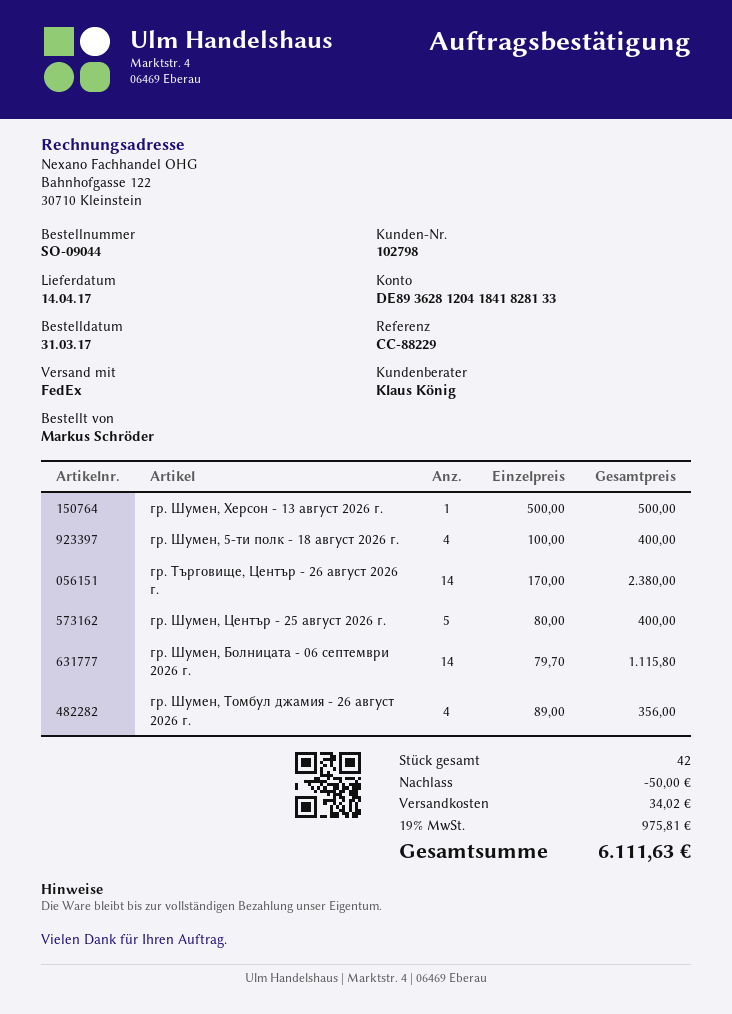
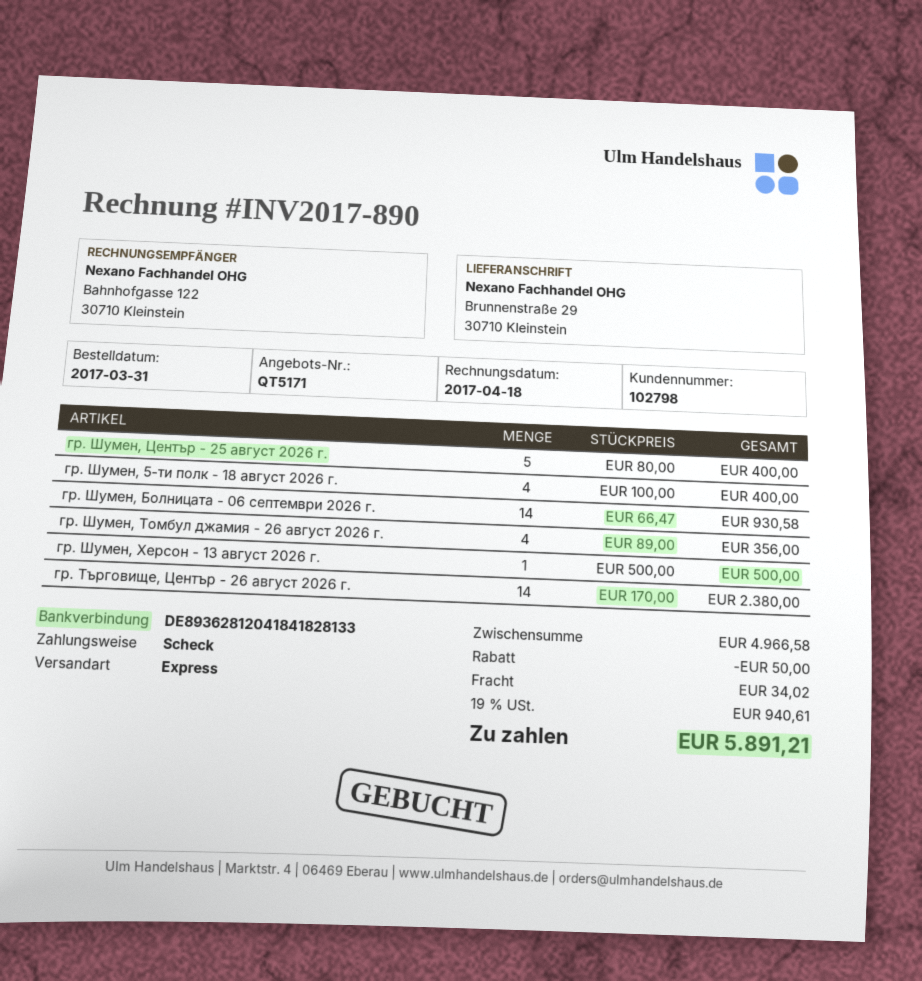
shipping method: FedEx -> express
гр. Шумен, Болницата - 06 септември 2026 г.: 14 x 79.70 = 1115.80 -> 14 x 66.47 = 930.58
tax: 19% = 975.81 -> 19% = 940.61
total: 6111.63 -> 5891.21

